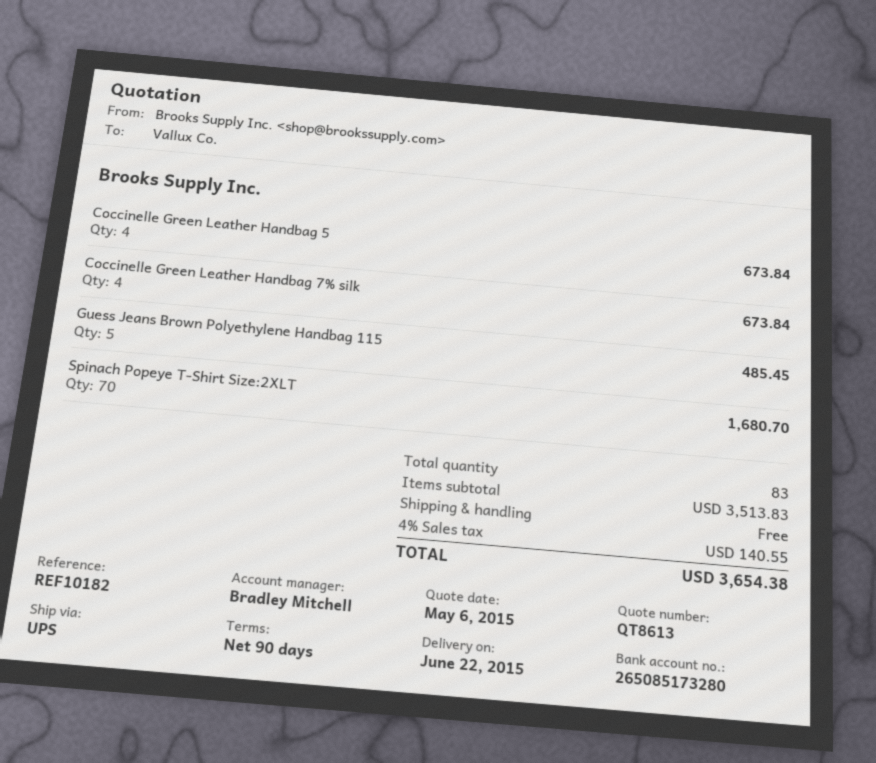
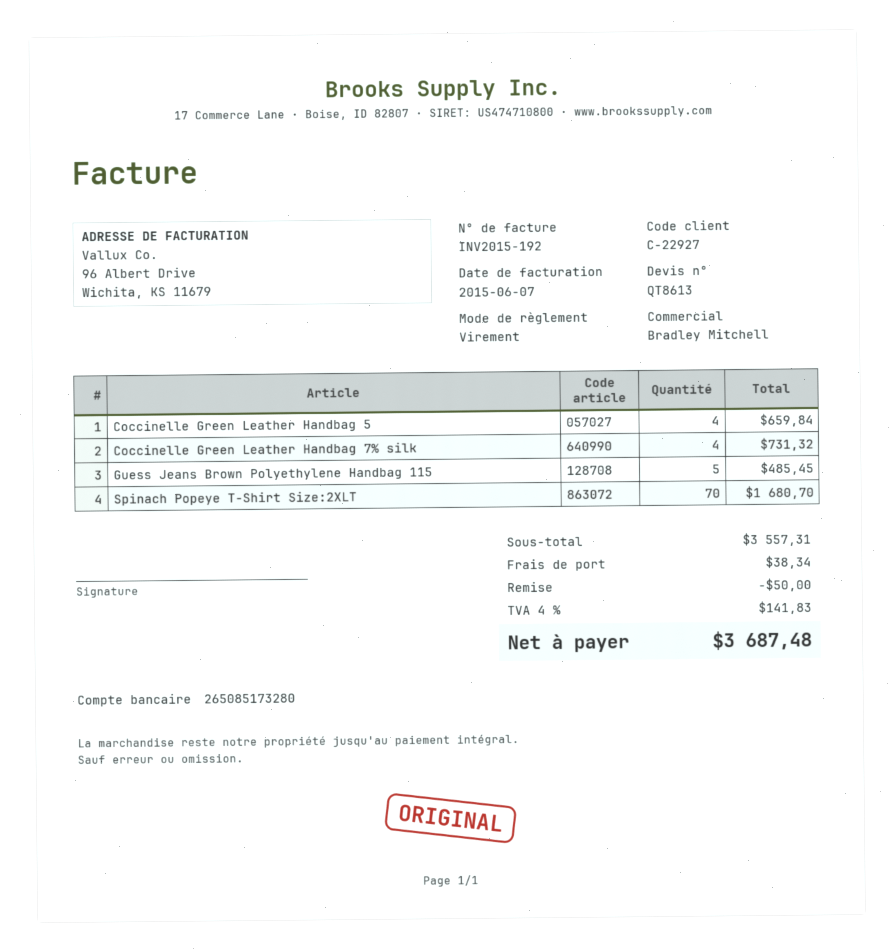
Coccinelle Green Leather Handbag 5: 4 for 673.84 -> 4 for 659.84
Coccinelle Green Leather Handbag 7% silk: 4 for 673.84 -> 4 for 731.32
subtotal: 3513.83 -> 3557.31
discount: none -> 50.00
shipping: 0.00 -> 38.34
tax: 4% = 140.55 -> 4% = 141.83
total: 3654.38 -> 3687.48

